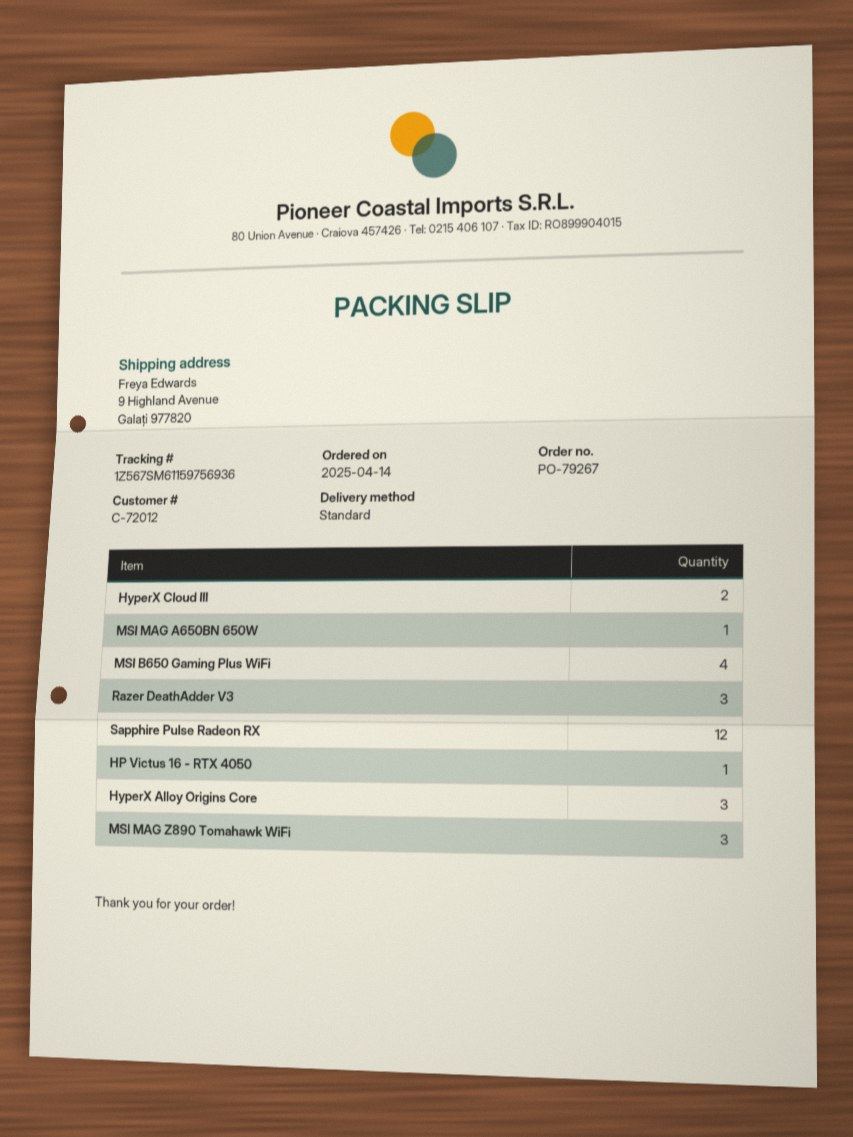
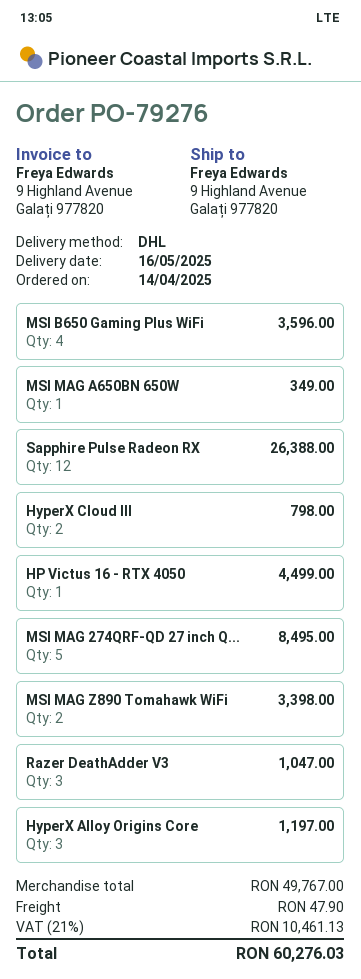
order number: PO-79267 -> PO-79276
shipping method: standard -> DHL
MSI MAG Z890 Tomahawk WiFi: 3 -> 2
MSI MAG 274QRF-QD 27 inch Q...: none -> 5

